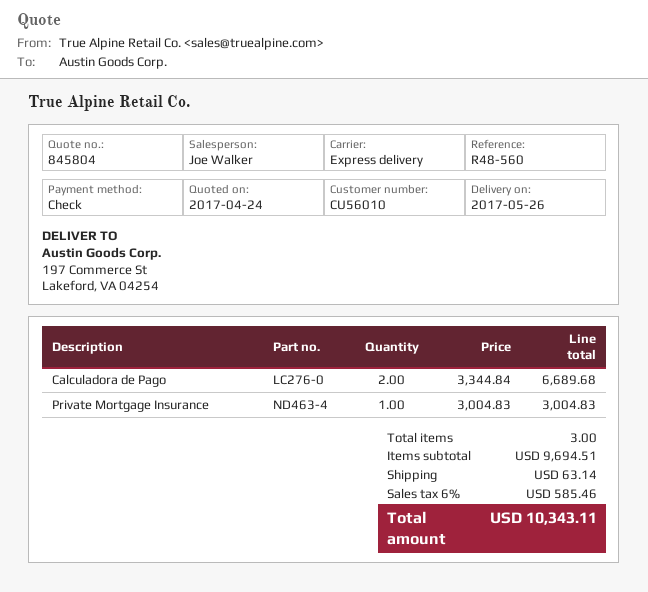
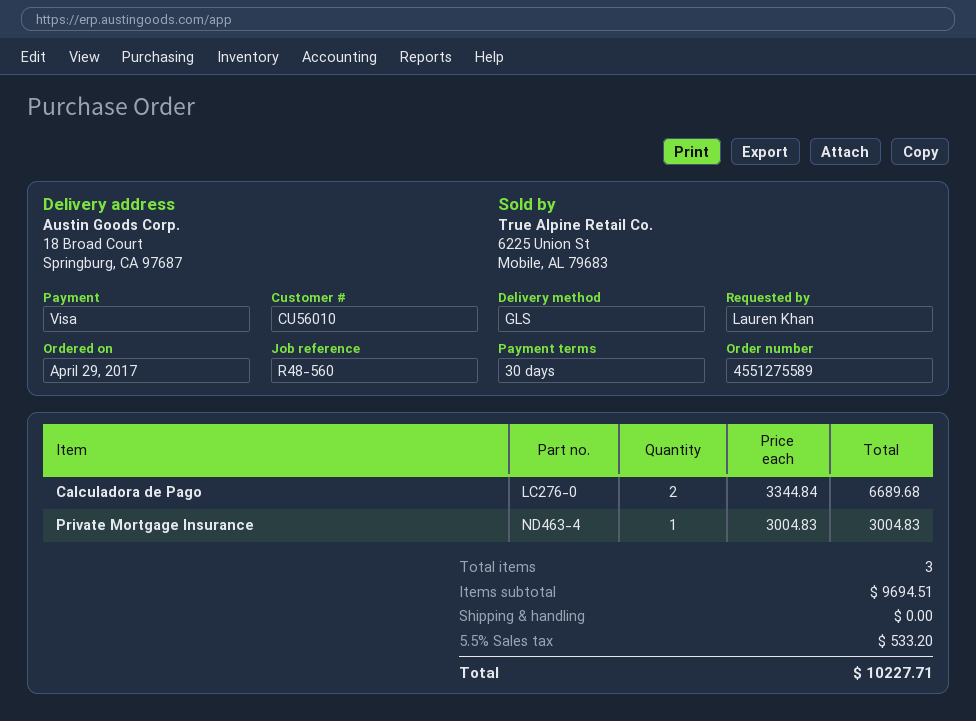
payment method: cheque -> Visa
shipping method: express -> GLS
ship to: 197 Commerce St, Lakeford, VA 04254 -> 18 Broad Court, Springburg, CA 97687
shipping: 63.14 -> 0.00
tax: 6% = 585.46 -> 5.5% = 533.20
total: 10343.11 -> 10227.71

